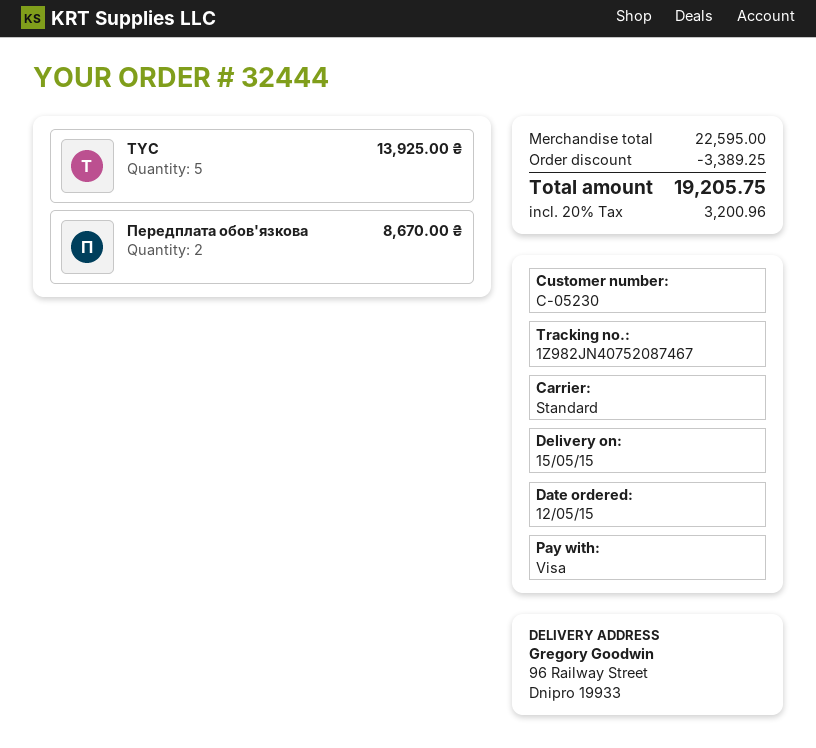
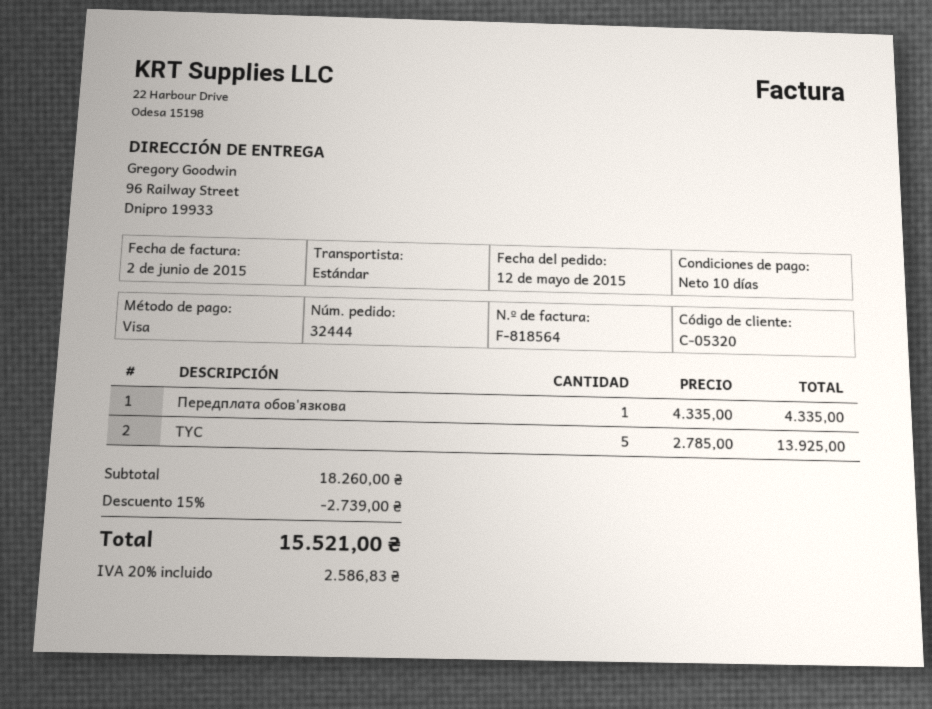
customer number: C-05230 -> C-05320
Передплата обов'язкова: 2 for 8670.00 -> 1 for 4335.00
subtotal: 22595.00 -> 18260.00
discount: 3389.25 -> 2739.00
tax: 20% = 3200.96 -> 20% = 2586.83
total: 19205.75 -> 15521.00

